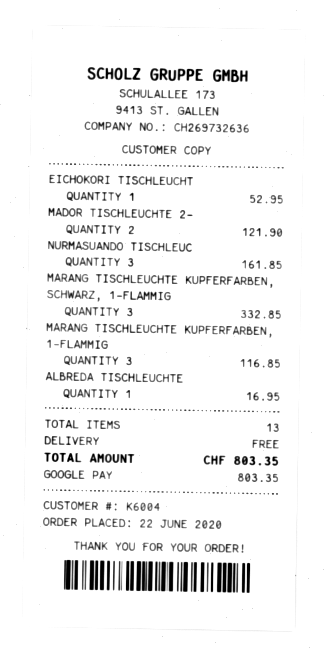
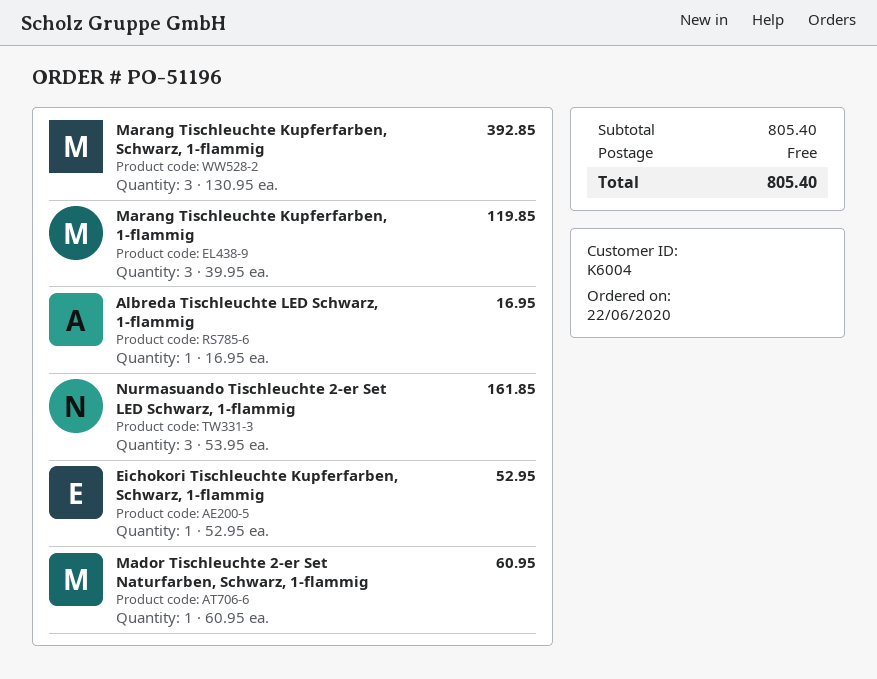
MADOR TISCHLEUCHTE 2-: 2 for 121.90 -> 1 for 60.95
MARANG TISCHLEUCHTE KUPFERFARBEN, SCHWARZ, 1-FLAMMIG: 3 for 332.85 -> 3 for 392.85
MARANG TISCHLEUCHTE KUPFERFARBEN, 1-FLAMMIG: 3 for 116.85 -> 3 for 119.85
total: 803.35 -> 805.40

